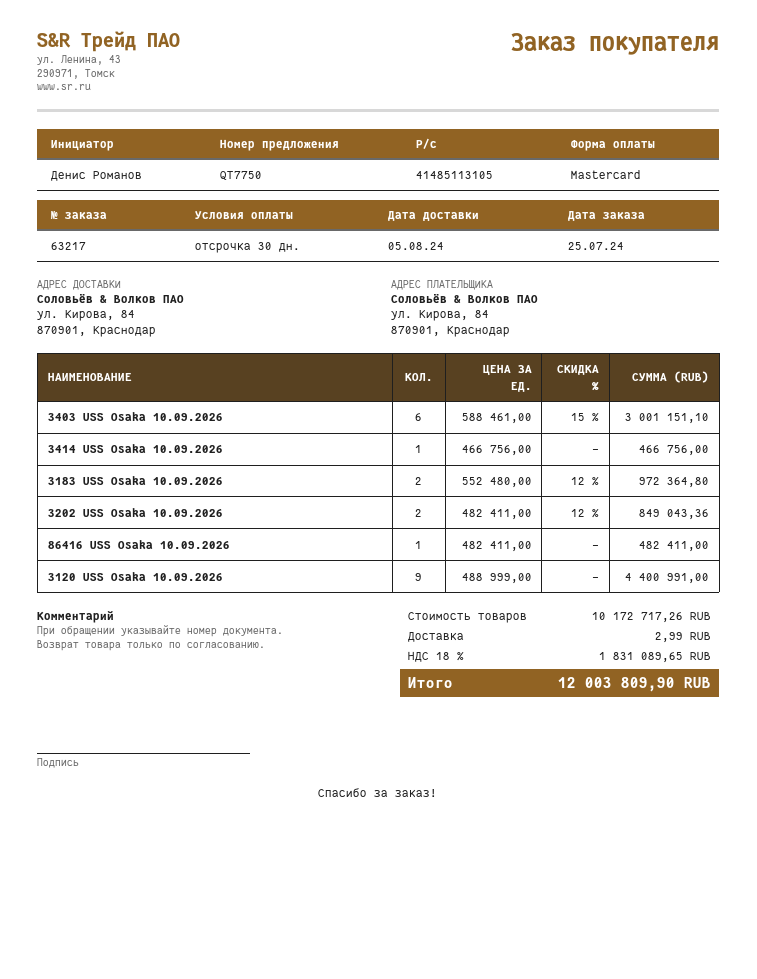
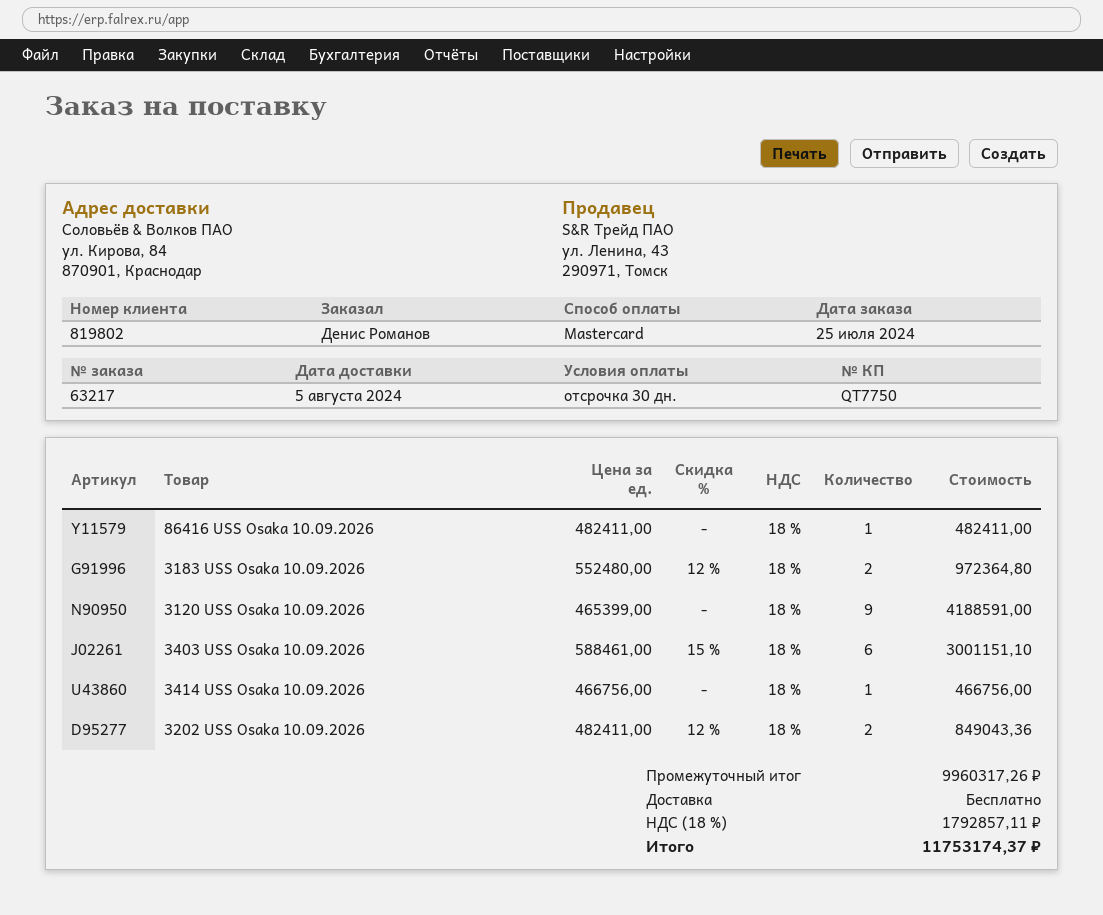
3120 USS Osaka 10.09.2026: 9 x 488999.00 = 4400991.00 -> 9 x 465399.00 = 4188591.00
subtotal: 10172717.26 -> 9960317.26
shipping: 2.99 -> 0.00
tax: 18% = 1831089.65 -> 18% = 1792857.11
total: 12003809.90 -> 11753174.37

